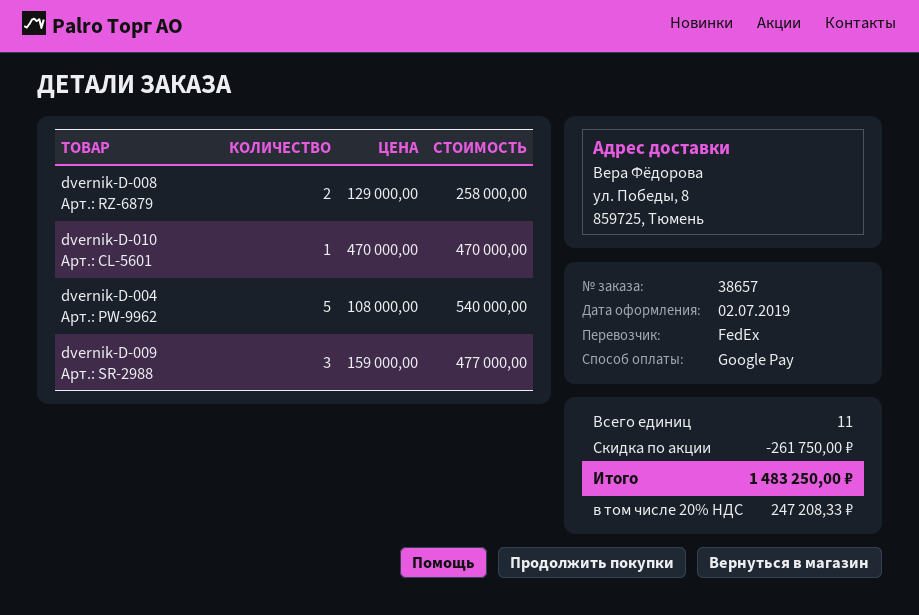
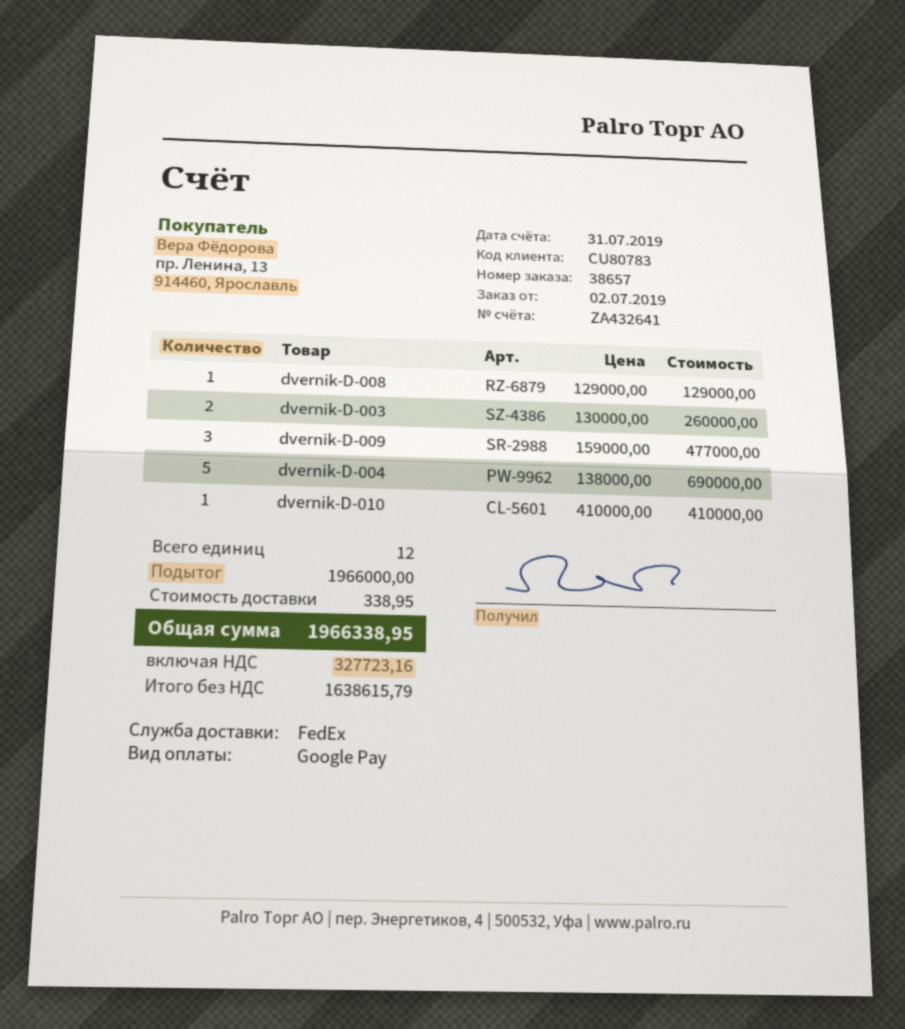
dvernik-D-008: 2 x 129000.00 = 258000.00 -> 1 x 129000.00 = 129000.00
dvernik-D-010: 1 x 470000.00 = 470000.00 -> 1 x 410000.00 = 410000.00
dvernik-D-004: 5 x 108000.00 = 540000.00 -> 5 x 138000.00 = 690000.00
dvernik-D-003: none -> 2 x 130000.00 = 260000.00
total quantity: 11 -> 12
discount: 261750.00 -> none
shipping: none -> 338.95
tax: 247208.33 -> 327723.16
total: 1483250.00 -> 1966338.95

